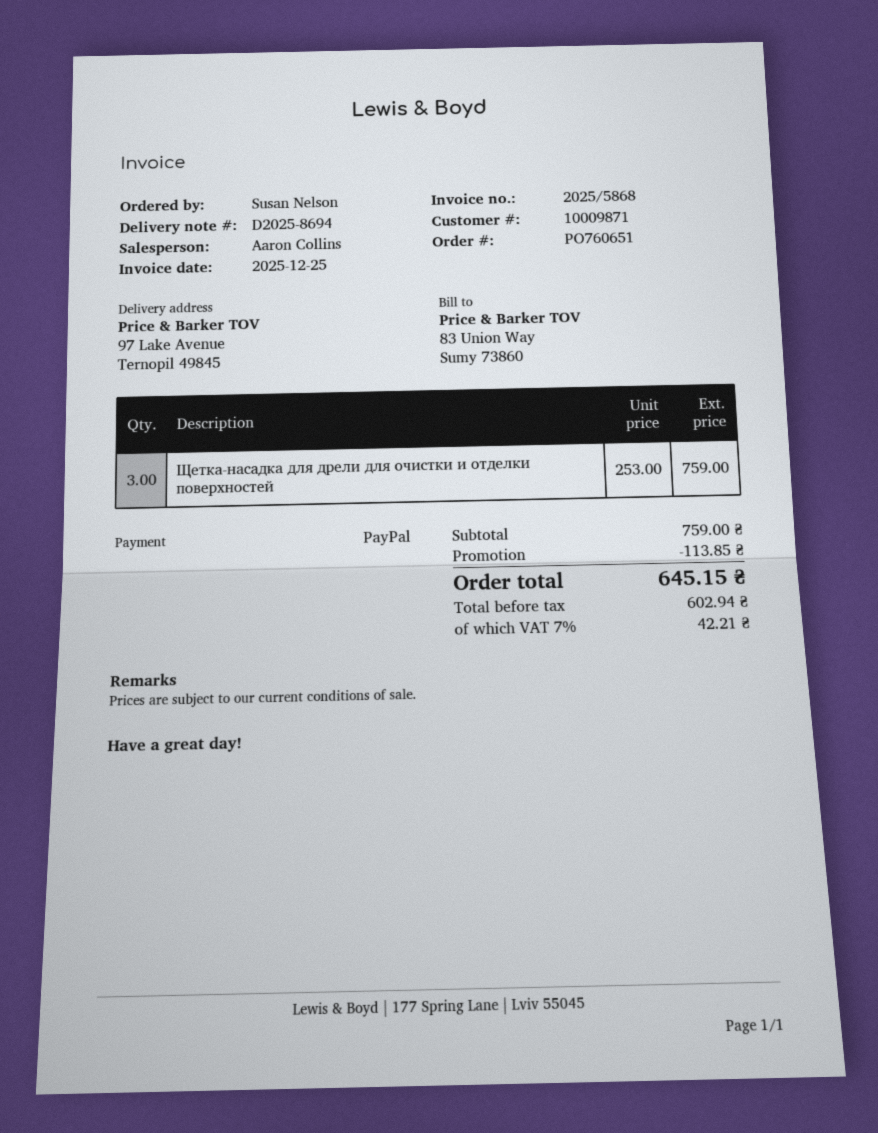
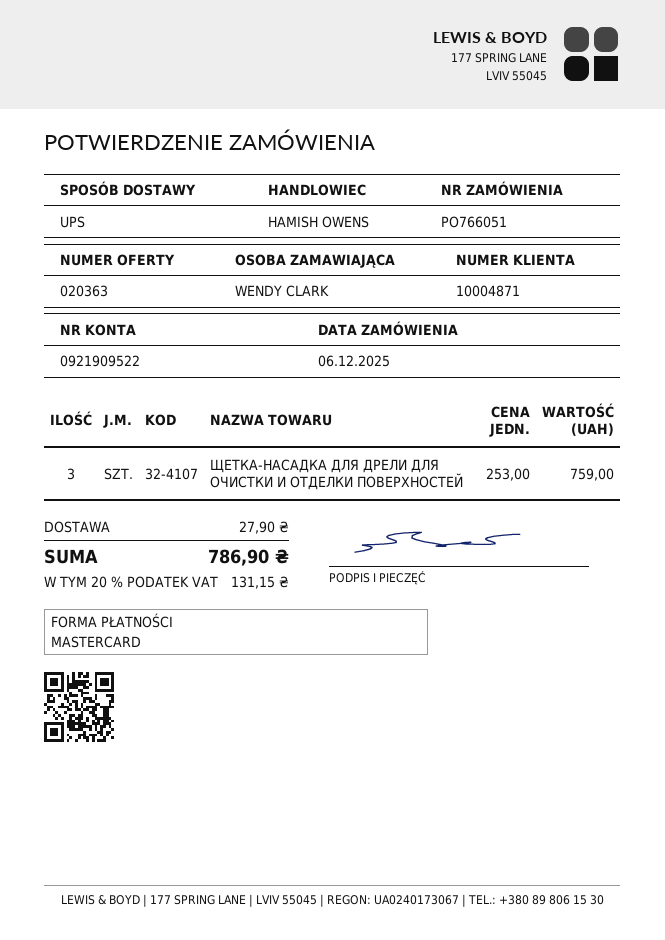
order number: PO760651 -> PO766051
customer number: 10009871 -> 10004871
ordered by: Susan Nelson -> WENDY CLARK
sales rep: Aaron Collins -> HAMISH OWENS
payment method: PayPal -> Mastercard
discount: 113.85 -> none
shipping: none -> 27.90
tax: 7% = 42.21 -> 20% = 131.15
total: 645.15 -> 786.90

